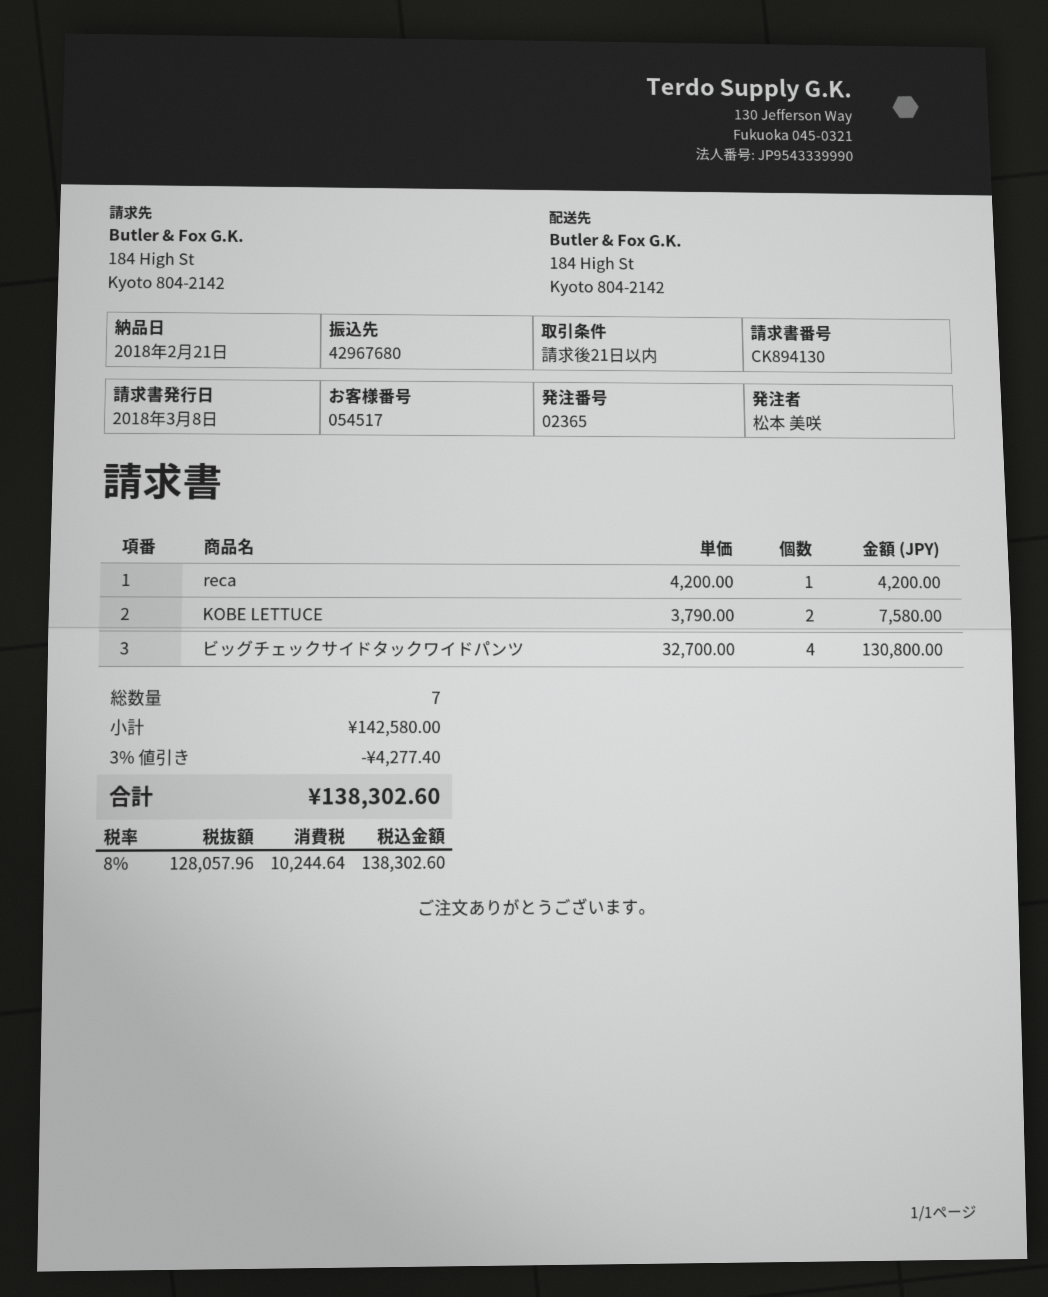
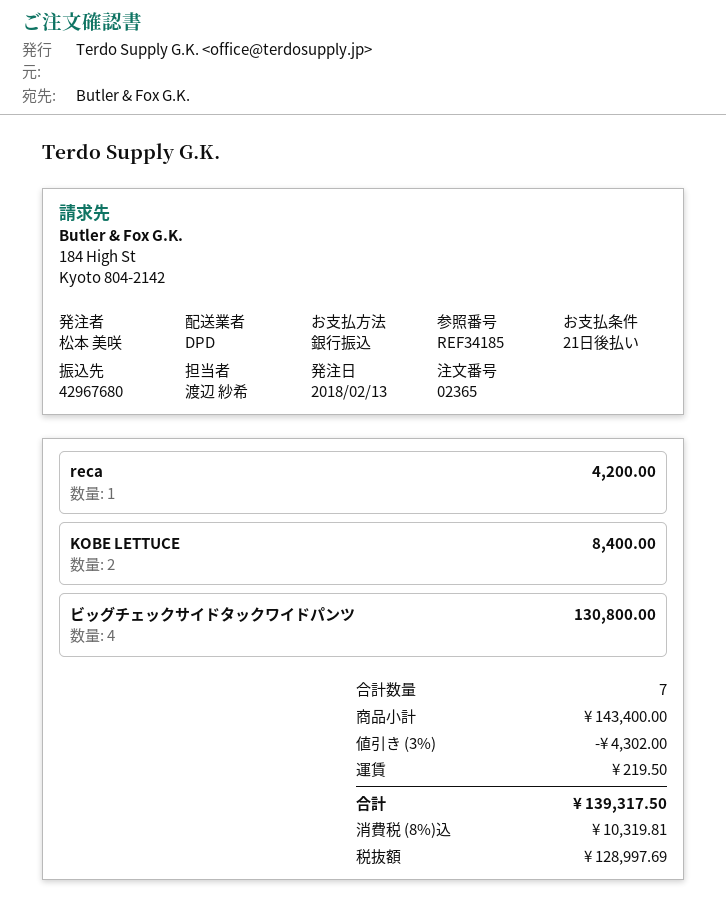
KOBE LETTUCE: 2 for 7580.00 -> 2 for 8400.00
subtotal: 142580.00 -> 143400.00
discount: 3% = 4277.40 -> 3% = 4302.00
shipping: none -> 219.50
net: 128057.96 -> 128997.69
tax: 8% = 10244.64 -> 8% = 10319.81
total: 138302.60 -> 139317.50

